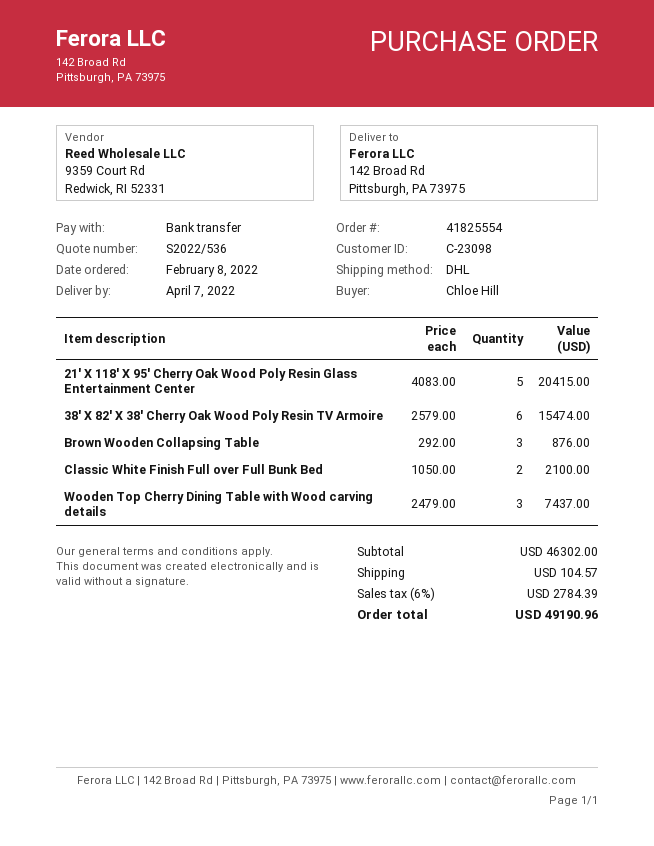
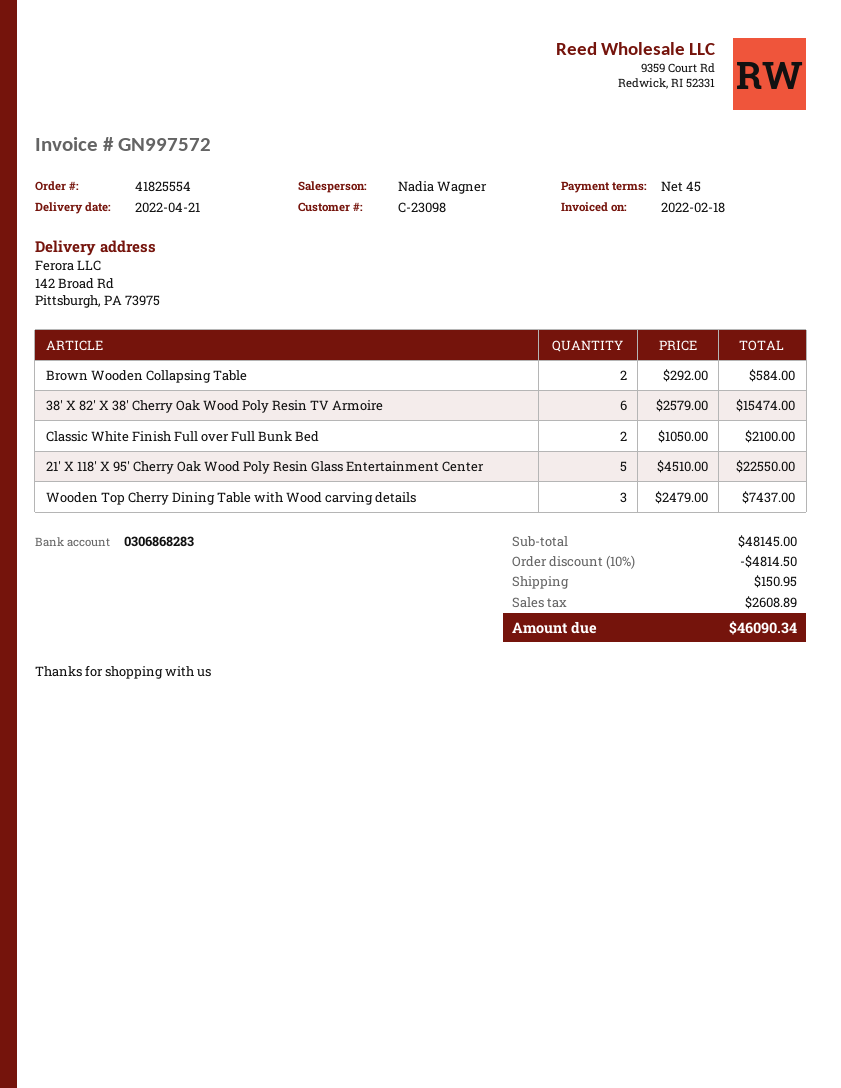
delivery date: 2022-04-07 -> 2022-04-21
21' X 118' X 95' Cherry Oak Wood Poly Resin Glass Entertainment Center: 5 x 4083.00 = 20415.00 -> 5 x 4510.00 = 22550.00
Brown Wooden Collapsing Table: 3 x 292.00 = 876.00 -> 2 x 292.00 = 584.00
subtotal: 46302.00 -> 48145.00
discount: none -> 10% = 4814.50
shipping: 104.57 -> 150.95
tax: 2784.39 -> 2608.89
total: 49190.96 -> 46090.34

